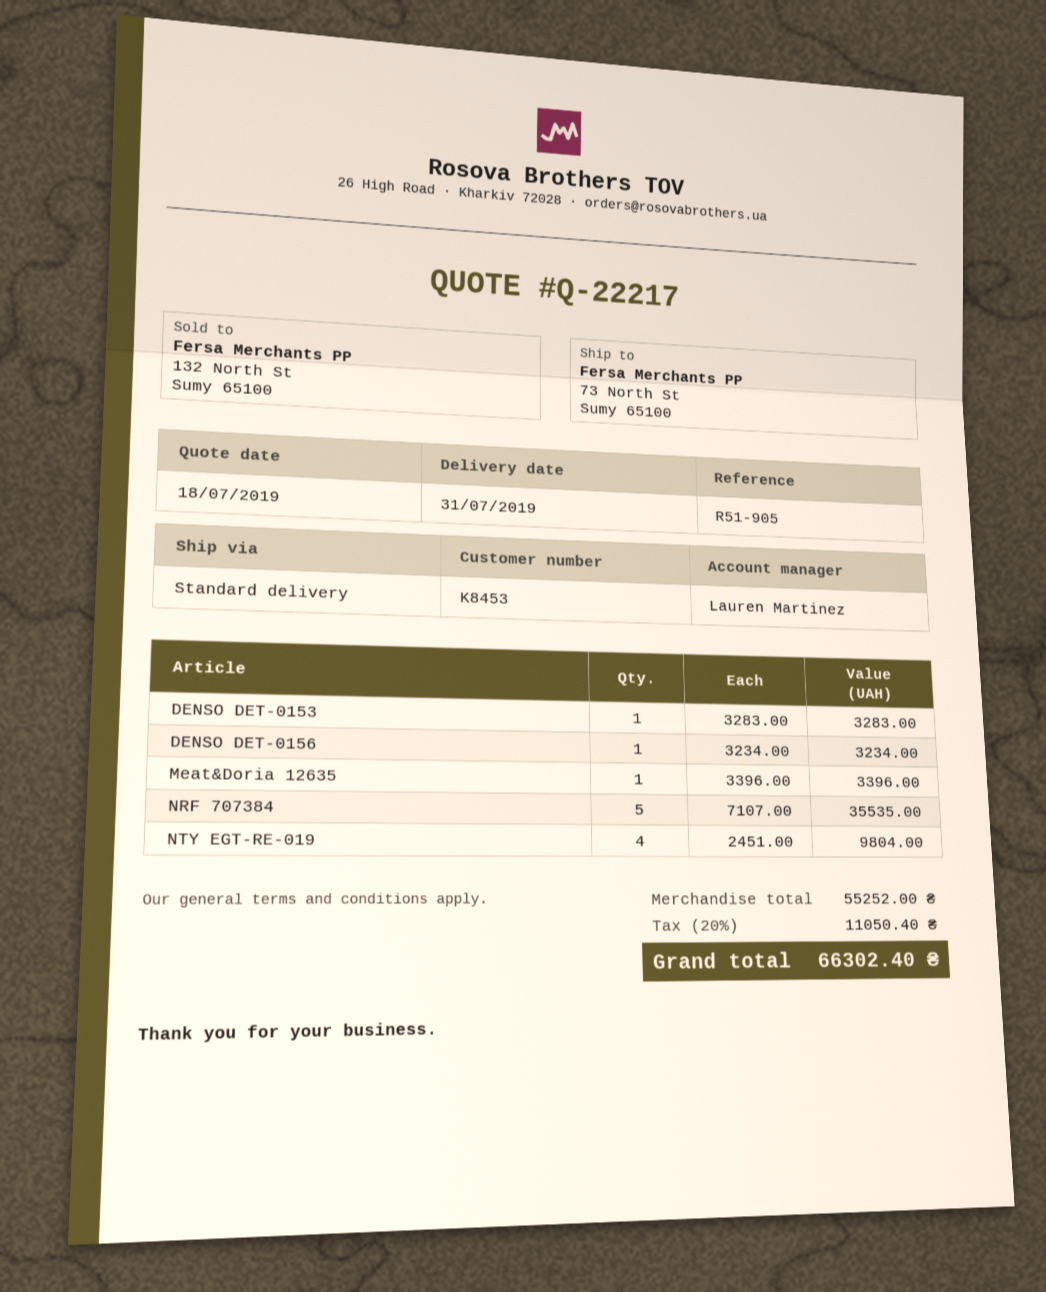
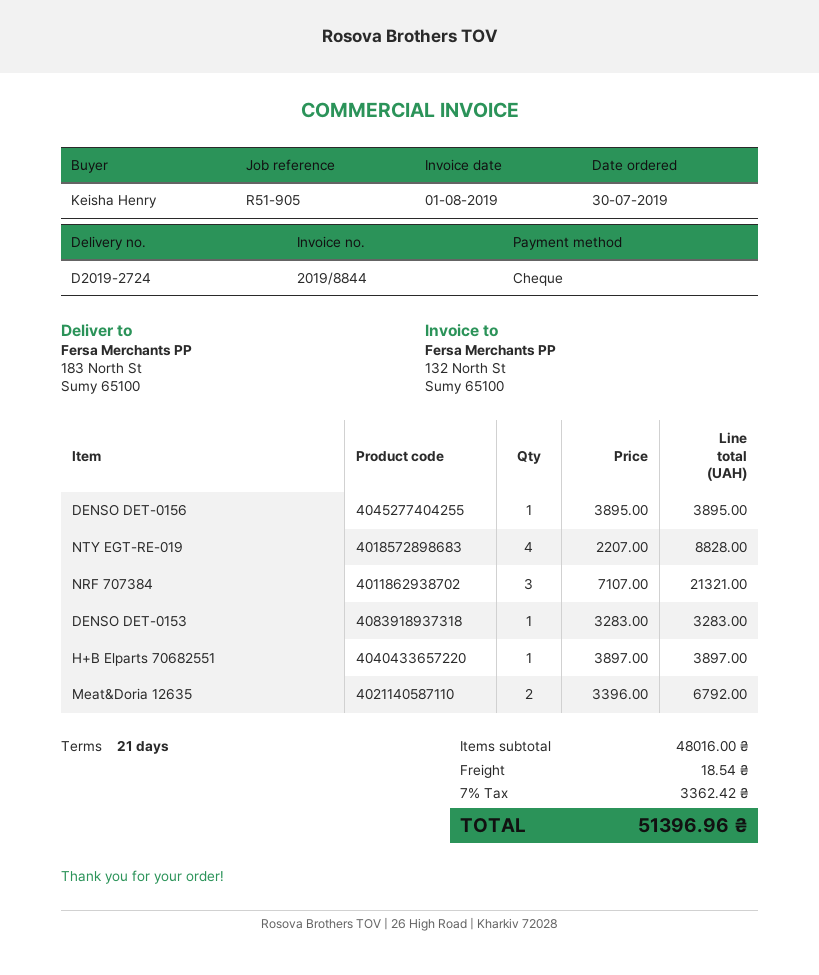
ship to: 73 North St, Sumy 65100 -> 183 North St, Sumy 65100
DENSO DET-0156: 1 x 3234.00 = 3234.00 -> 1 x 3895.00 = 3895.00
Meat&Doria 12635: 1 x 3396.00 = 3396.00 -> 2 x 3396.00 = 6792.00
NRF 707384: 5 x 7107.00 = 35535.00 -> 3 x 7107.00 = 21321.00
NTY EGT-RE-019: 4 x 2451.00 = 9804.00 -> 4 x 2207.00 = 8828.00
H+B Elparts 70682551: none -> 1 x 3897.00 = 3897.00
subtotal: 55252.00 -> 48016.00
shipping: none -> 18.54
tax: 20% = 11050.40 -> 7% = 3362.42
total: 66302.40 -> 51396.96

